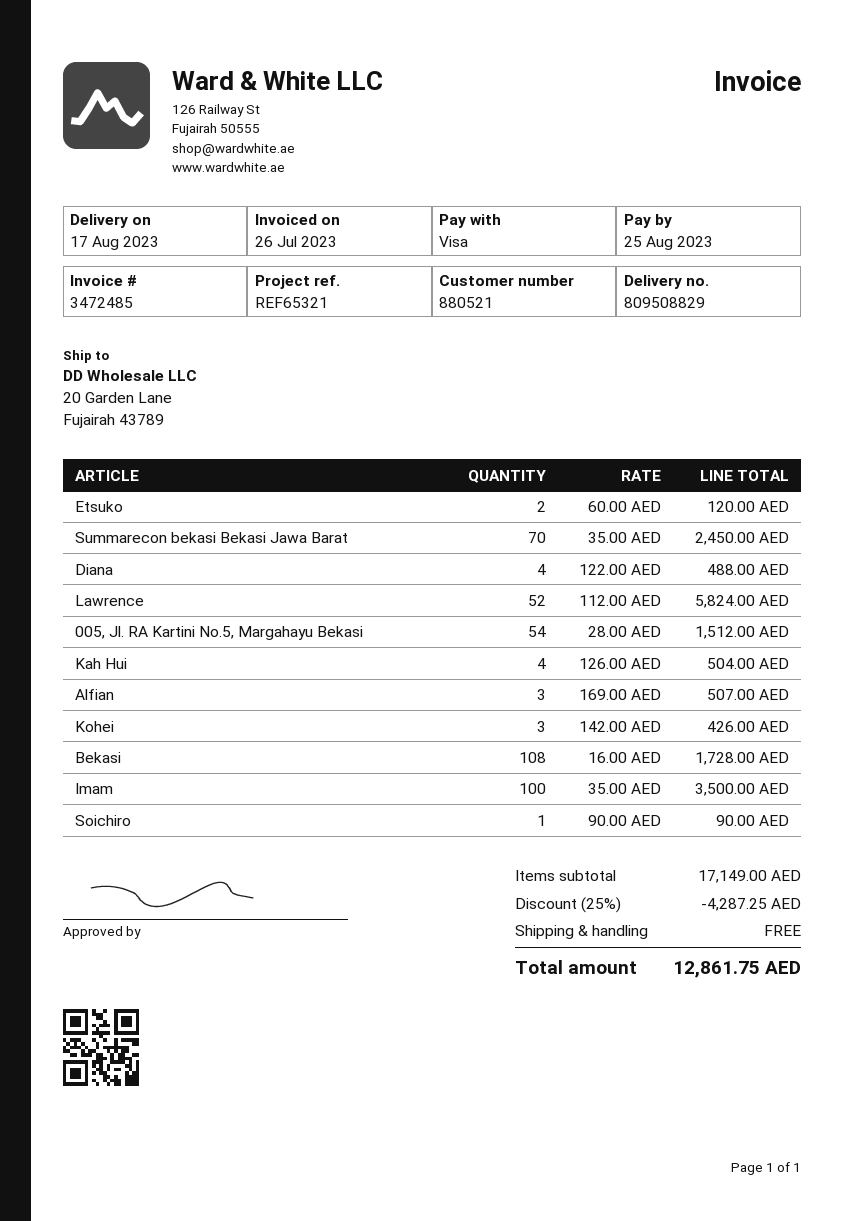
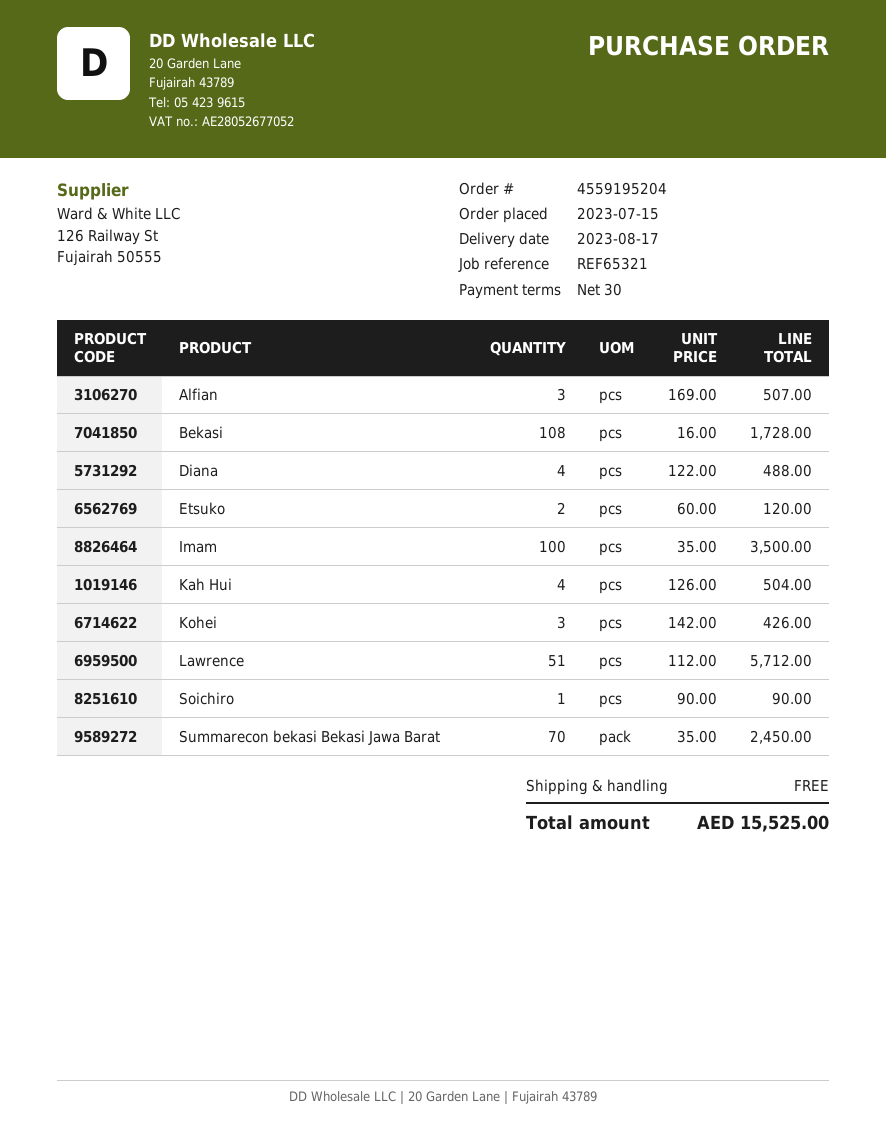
Lawrence: 52 x 112.00 = 5824.00 -> 51 x 112.00 = 5712.00
005, Jl. RA Kartini No.5, Margahayu Bekasi: 54 x 28.00 = 1512.00 -> none
discount: 25% = 4287.25 -> none
total: 12861.75 -> 15525.00

